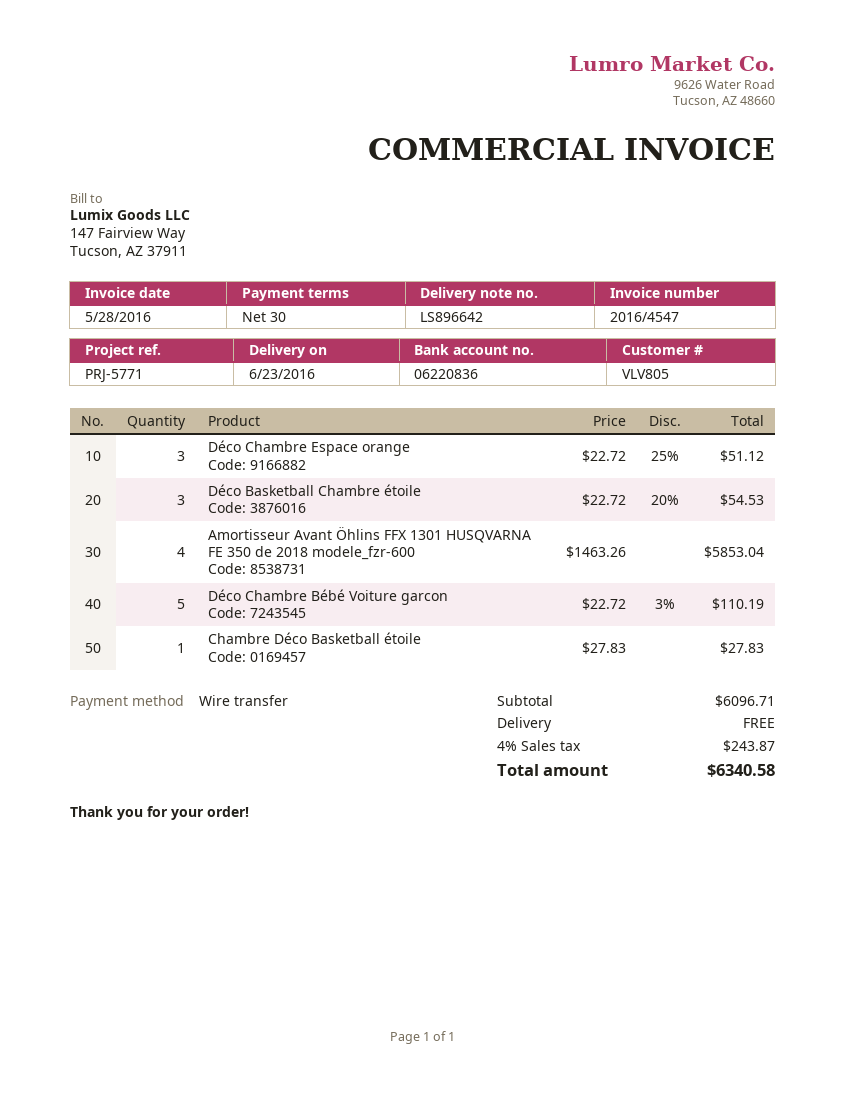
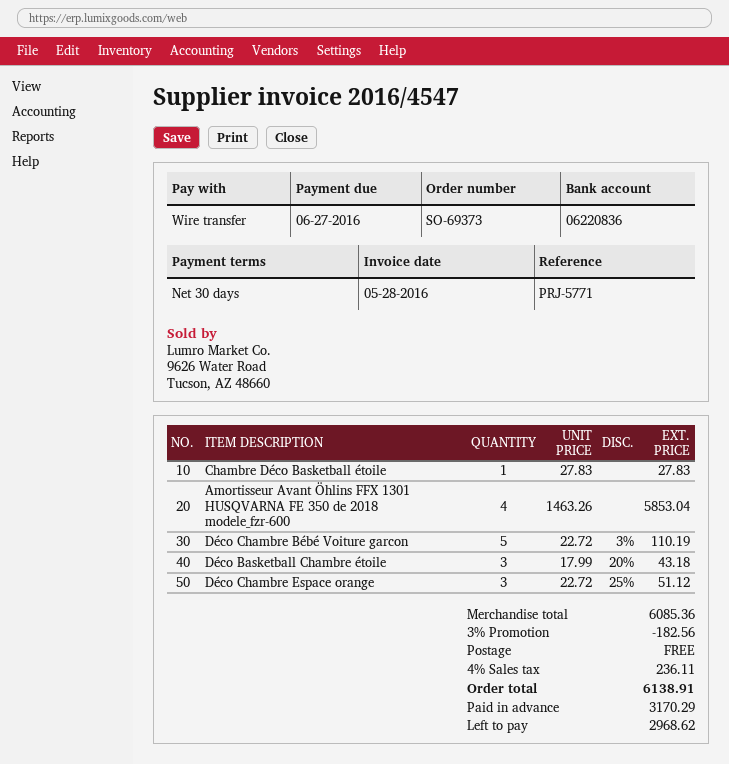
Déco Basketball Chambre étoile: 3 x 22.72 - 20% = 54.53 -> 3 x 17.99 - 20% = 43.18
subtotal: 6096.71 -> 6085.36
discount: none -> 3% = 182.56
tax: 4% = 243.87 -> 4% = 236.11
total: 6340.58 -> 6138.91

